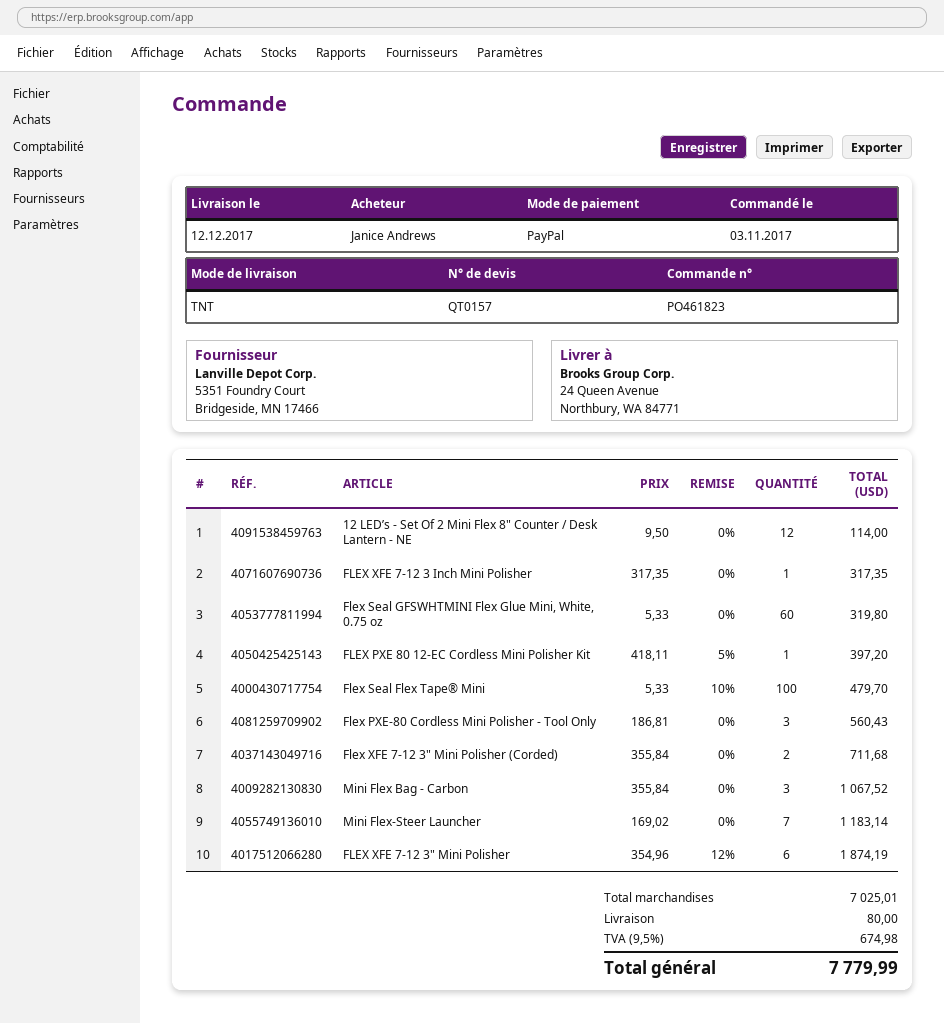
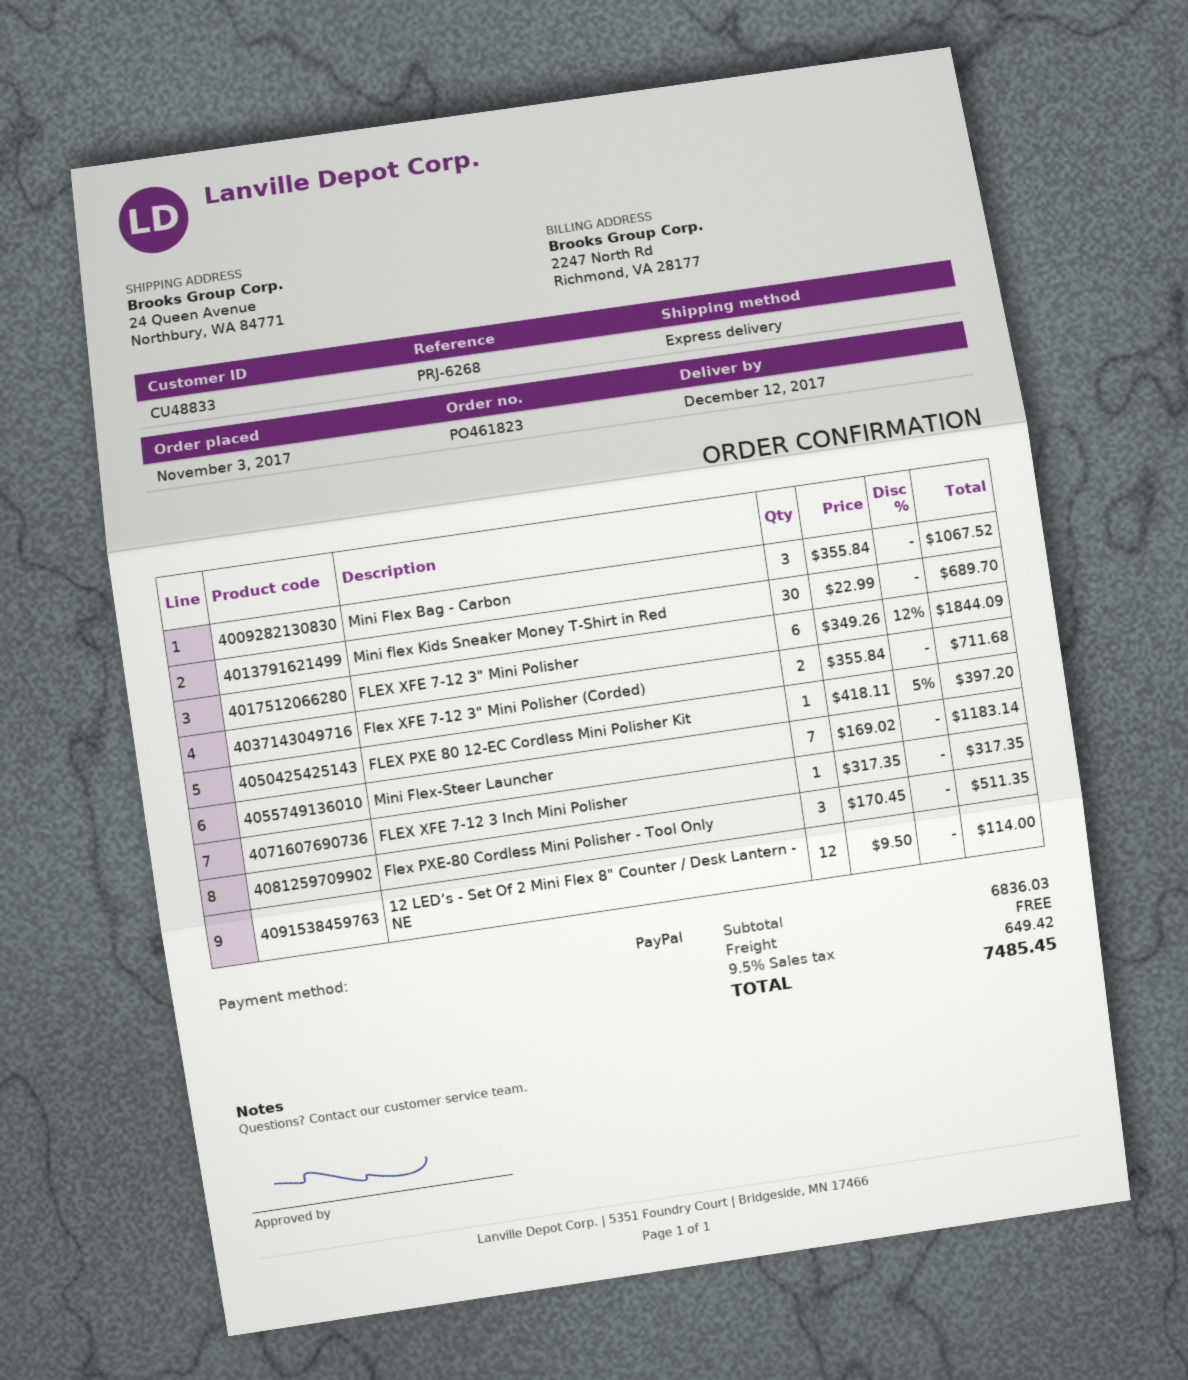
shipping method: TNT -> express
Flex Seal GFSWHTMINI Flex Glue Mini, White, 0.75 oz: 60 x 5.33 = 319.80 -> none
Flex Seal Flex Tape® Mini: 100 x 5.33 - 10% = 479.70 -> none
Flex PXE-80 Cordless Mini Polisher - Tool Only: 3 x 186.81 = 560.43 -> 3 x 170.45 = 511.35
FLEX XFE 7-12 3" Mini Polisher: 6 x 354.96 - 12% = 1874.19 -> 6 x 349.26 - 12% = 1844.09
Mini flex Kids Sneaker Money T-Shirt in Red: none -> 30 x 22.99 = 689.70
subtotal: 7025.01 -> 6836.03
shipping: 80.00 -> 0.00
tax: 9.5% = 674.98 -> 9.5% = 649.42
total: 7779.99 -> 7485.45

